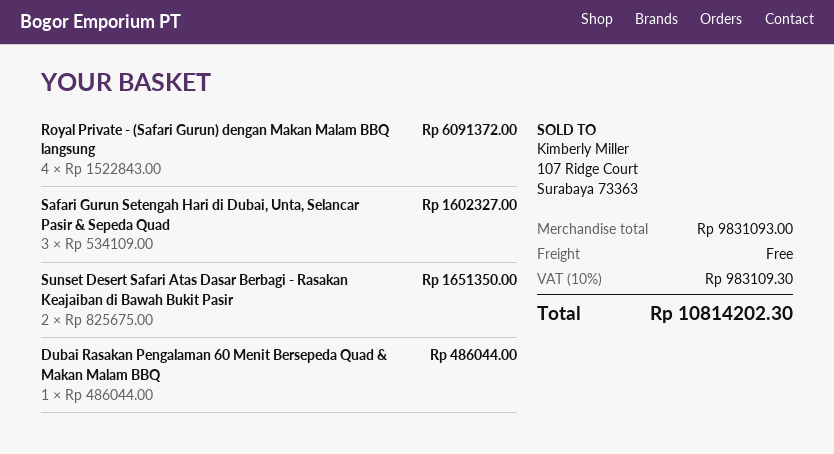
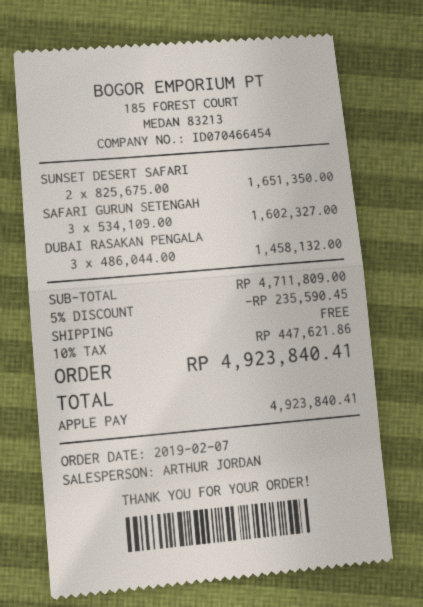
Royal Private - (Safari Gurun) dengan Makan Malam BBQ langsung: 4 x 1522843.00 = 6091372.00 -> none
Dubai Rasakan Pengalaman 60 Menit Bersepeda Quad & Makan Malam BBQ: 1 x 486044.00 = 486044.00 -> 3 x 486044.00 = 1458132.00
subtotal: 9831093.00 -> 4711809.00
discount: none -> 5% = 235590.45
tax: 10% = 983109.30 -> 10% = 447621.86
total: 10814202.30 -> 4923840.41

